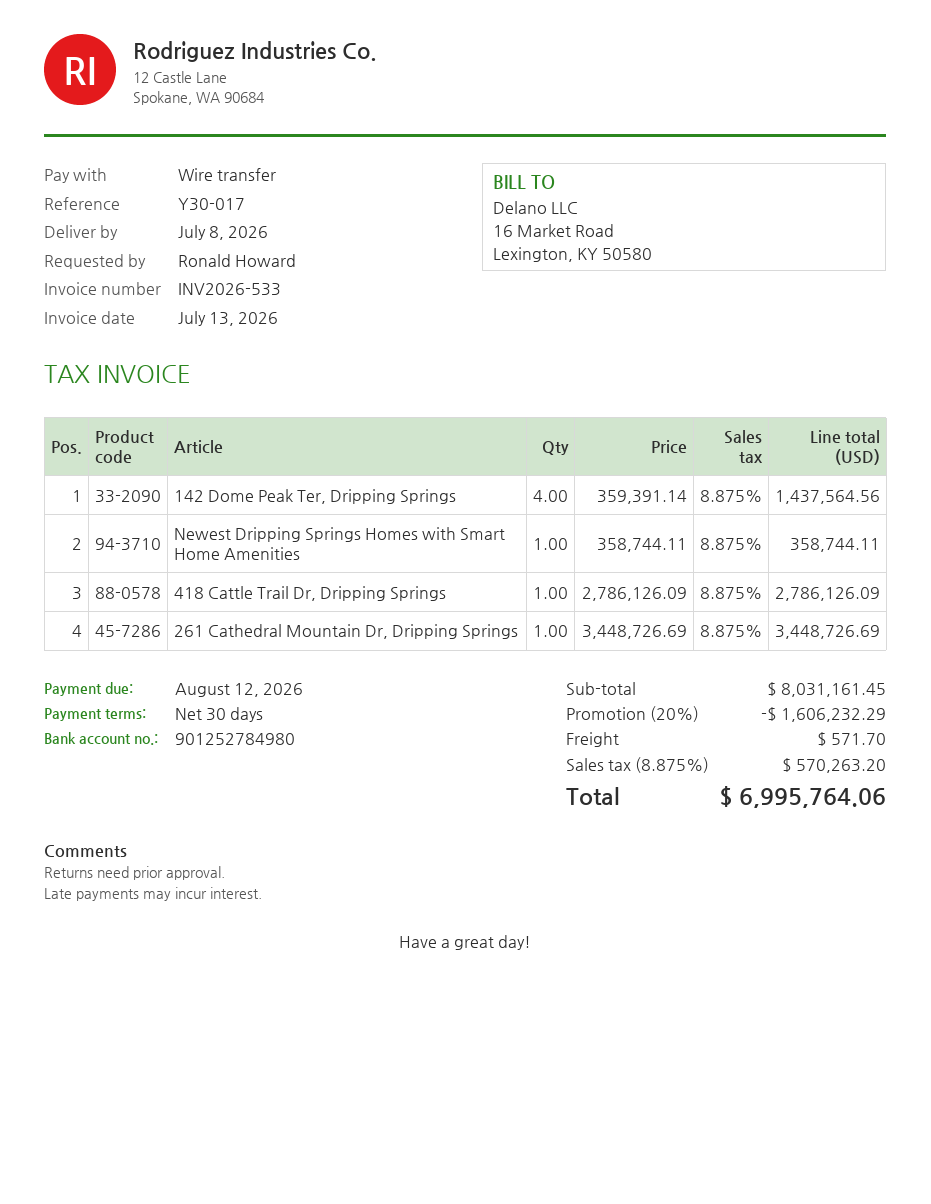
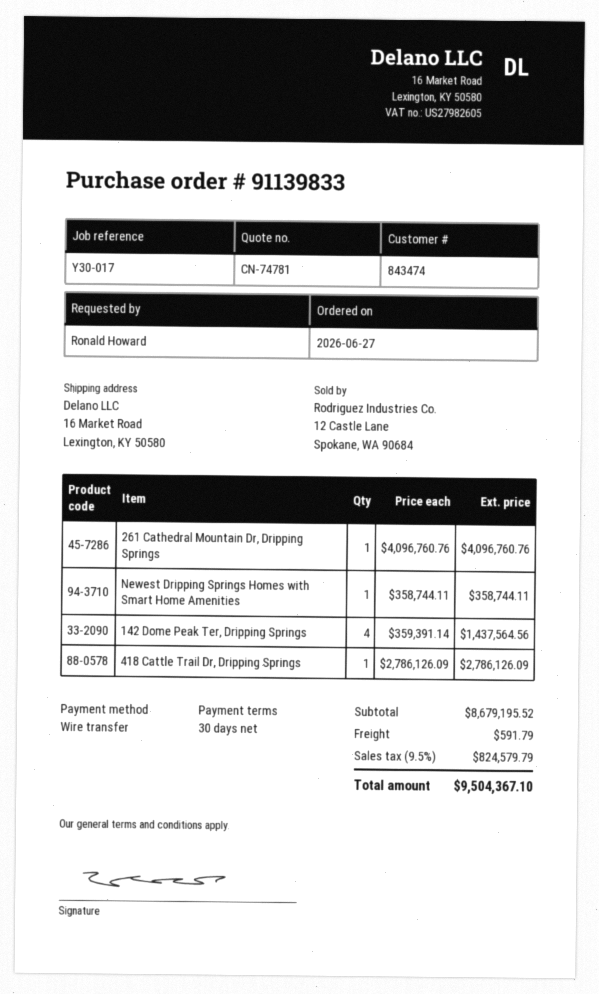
261 Cathedral Mountain Dr, Dripping Springs: 1 x 3448726.69 = 3448726.69 -> 1 x 4096760.76 = 4096760.76
subtotal: 8031161.45 -> 8679195.52
discount: 20% = 1606232.29 -> none
shipping: 571.70 -> 591.79
tax: 8.875% = 570263.20 -> 9.5% = 824579.79
total: 6995764.06 -> 9504367.10

